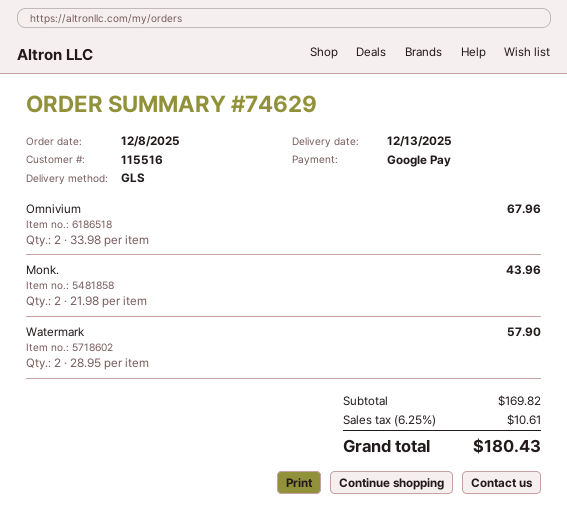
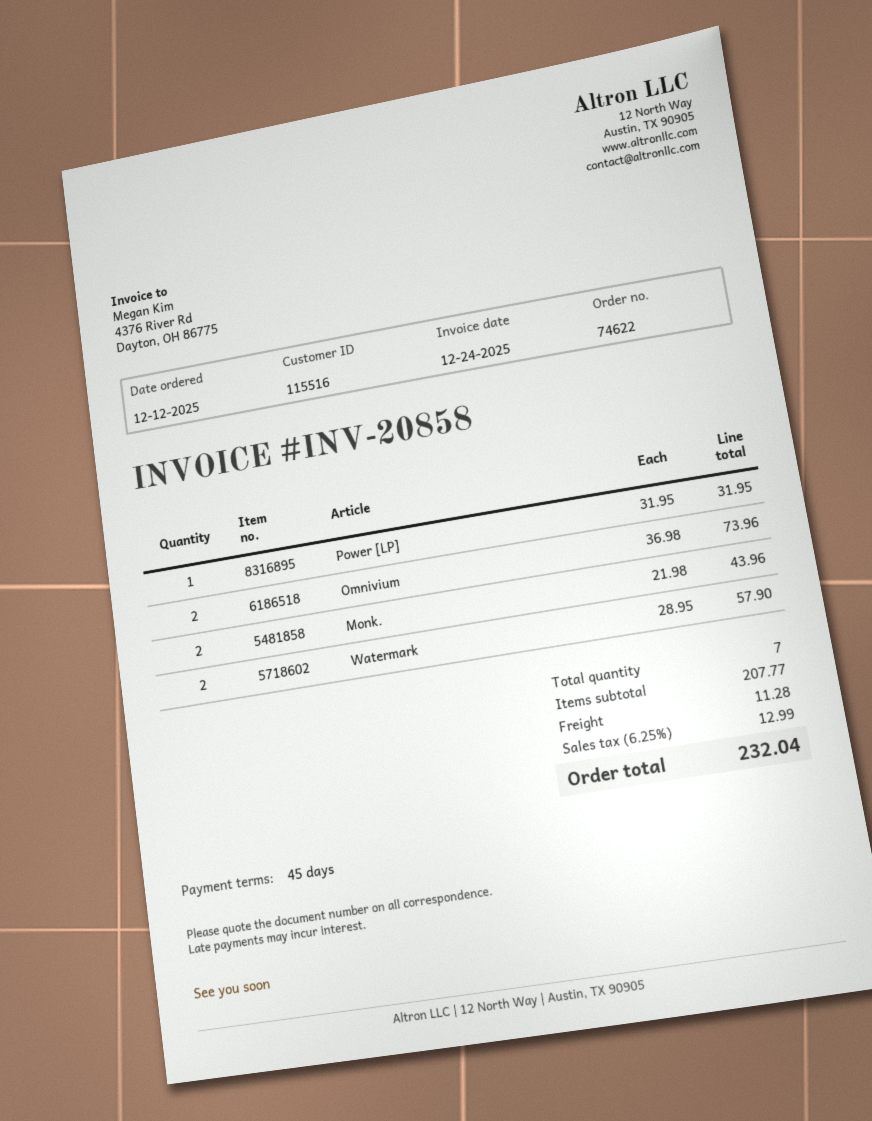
order number: 74629 -> 74622
order date: 2025-12-08 -> 2025-12-12
Omnivium: 2 x 33.98 = 67.96 -> 2 x 36.98 = 73.96
Power [LP]: none -> 1 x 31.95 = 31.95
subtotal: 169.82 -> 207.77
shipping: none -> 11.28
tax: 6.25% = 10.61 -> 6.25% = 12.99
total: 180.43 -> 232.04

